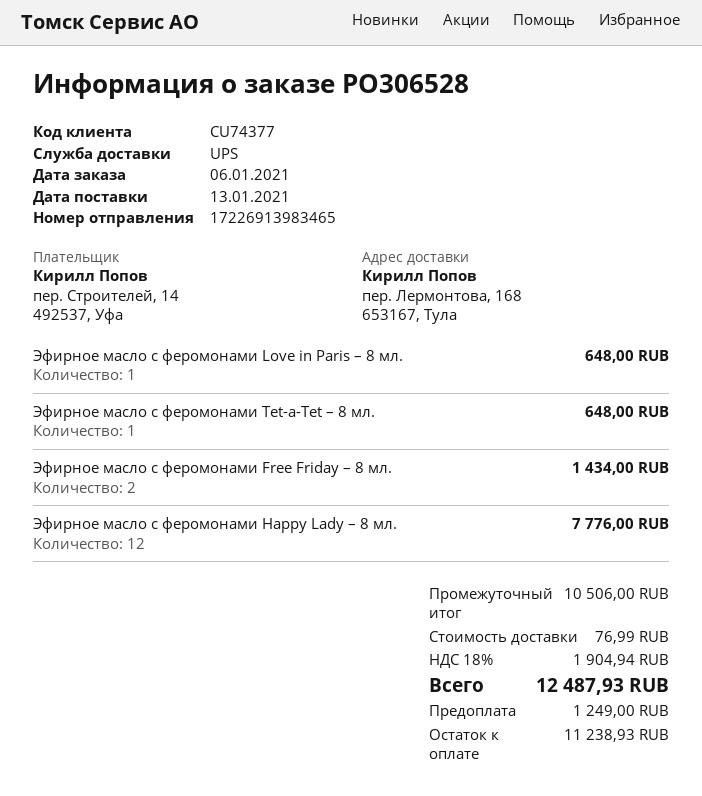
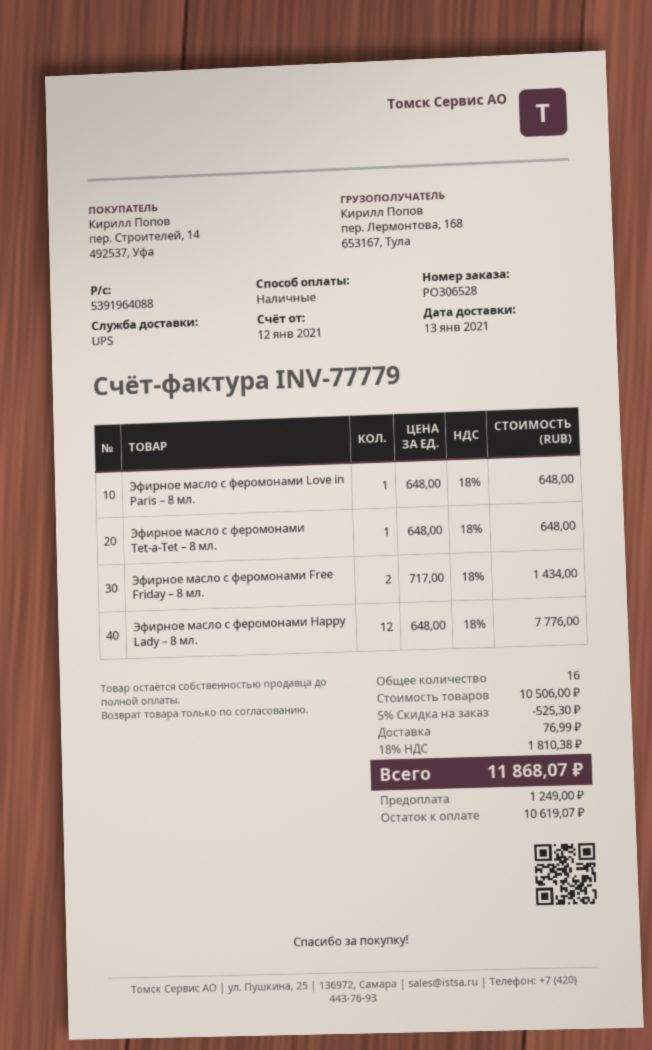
discount: none -> 5% = 525.30
tax: 18% = 1904.94 -> 18% = 1810.38
total: 12487.93 -> 11868.07
balance: 11238.93 -> 10619.07

